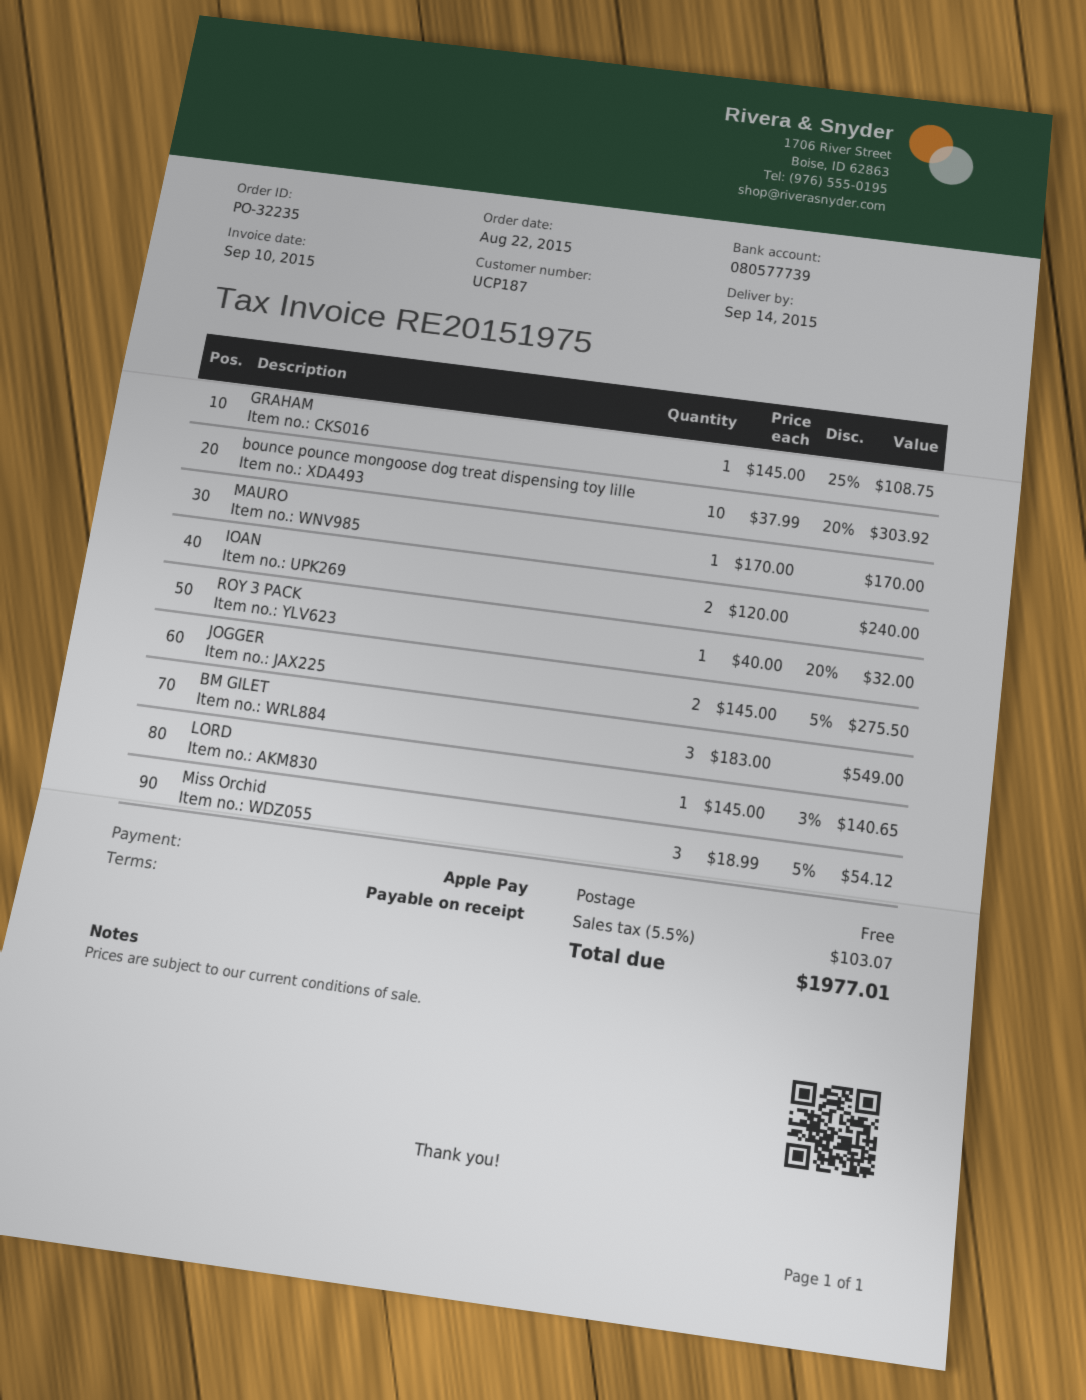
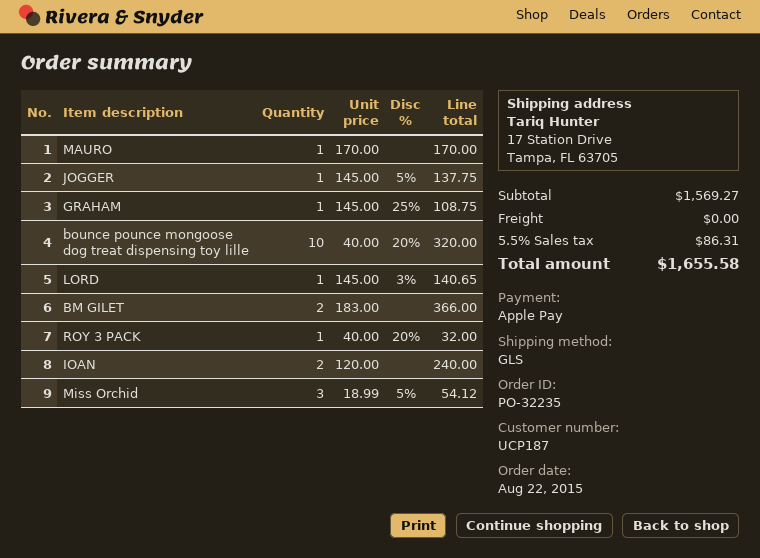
bounce pounce mongoose dog treat dispensing toy lille: 10 x 37.99 - 20% = 303.92 -> 10 x 40.00 - 20% = 320.00
JOGGER: 2 x 145.00 - 5% = 275.50 -> 1 x 145.00 - 5% = 137.75
BM GILET: 3 x 183.00 = 549.00 -> 2 x 183.00 = 366.00
tax: 5.5% = 103.07 -> 5.5% = 86.31
total: 1977.01 -> 1655.58

